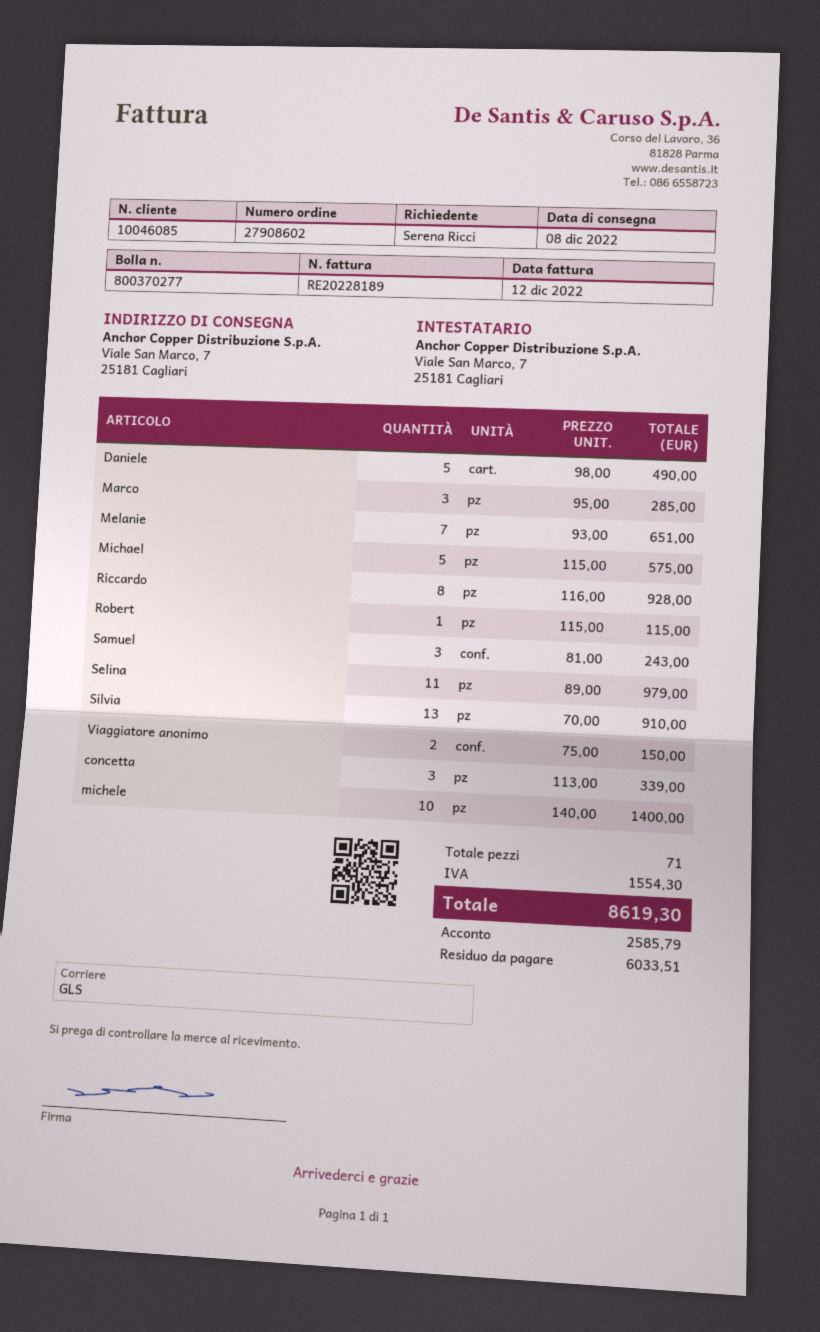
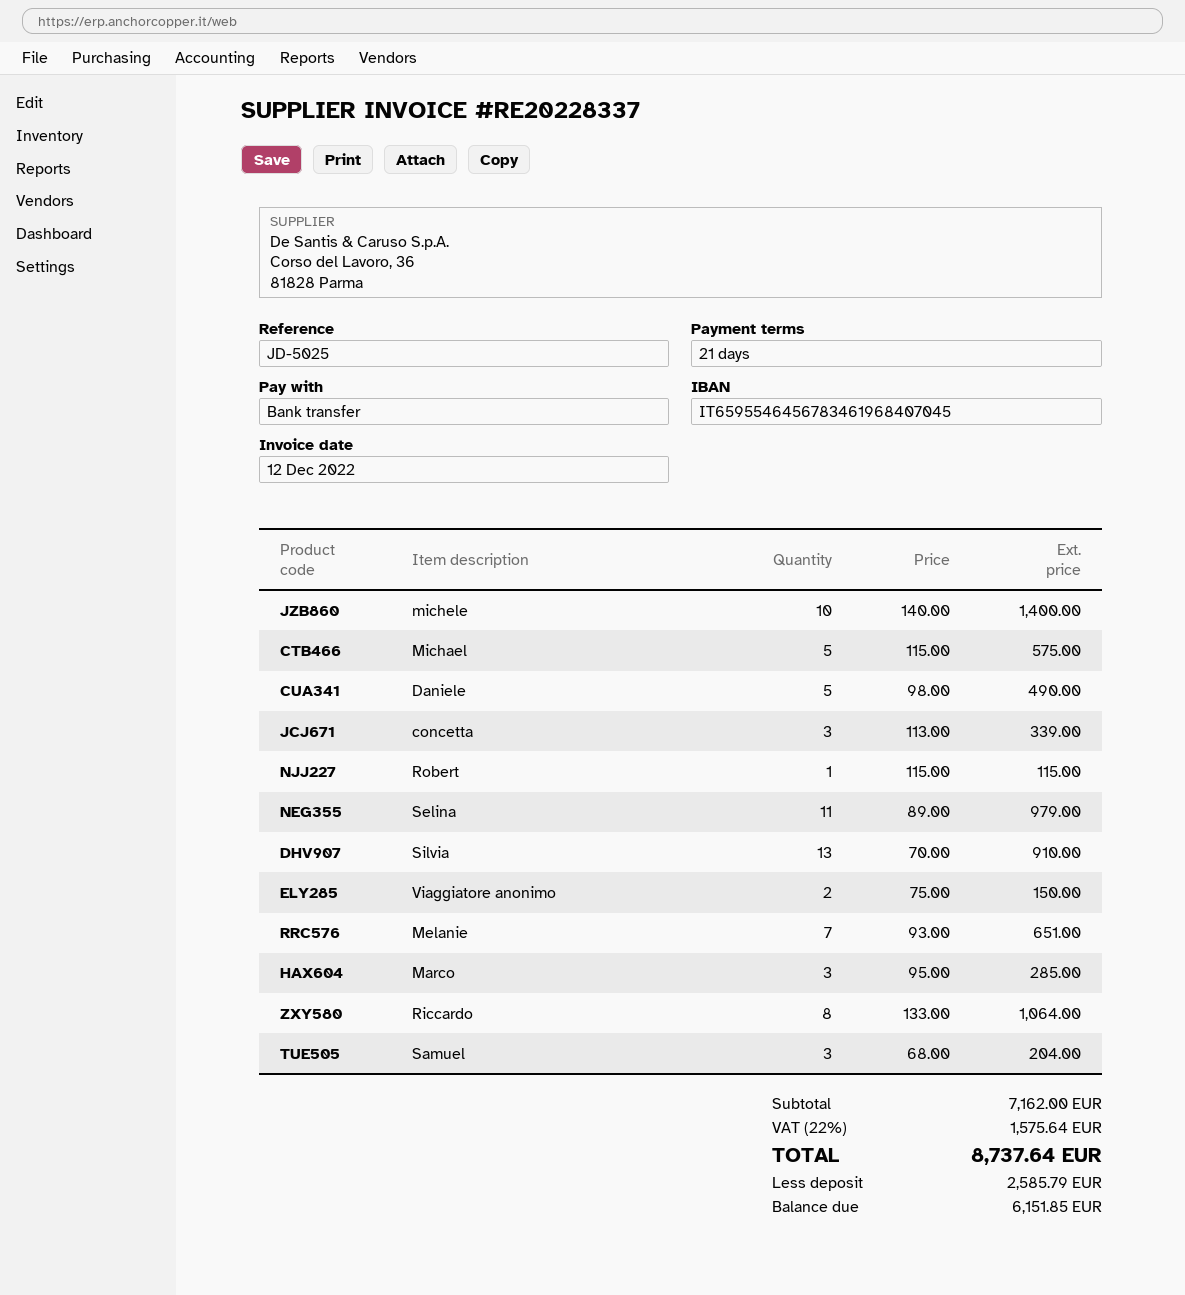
invoice number: RE20228189 -> RE20228337
Riccardo: 8 x 116.00 = 928.00 -> 8 x 133.00 = 1064.00
Samuel: 3 x 81.00 = 243.00 -> 3 x 68.00 = 204.00
tax: 1554.30 -> 1575.64
total: 8619.30 -> 8737.64
balance: 6033.51 -> 6151.85

